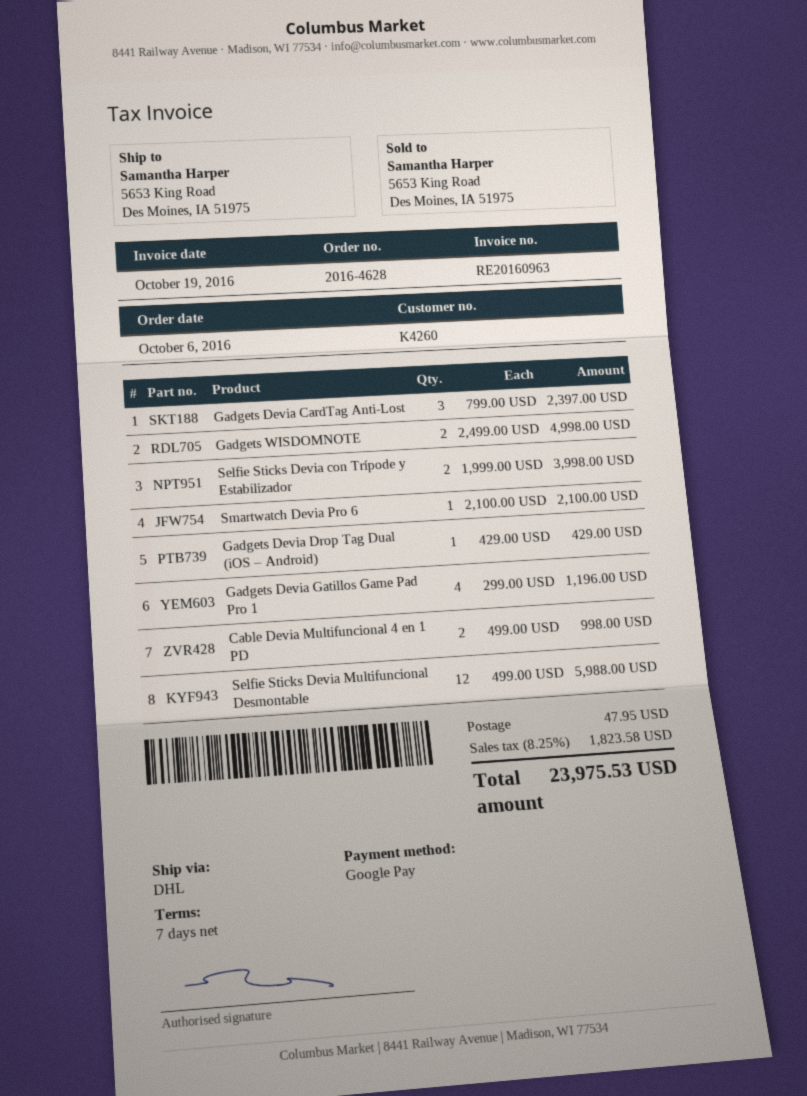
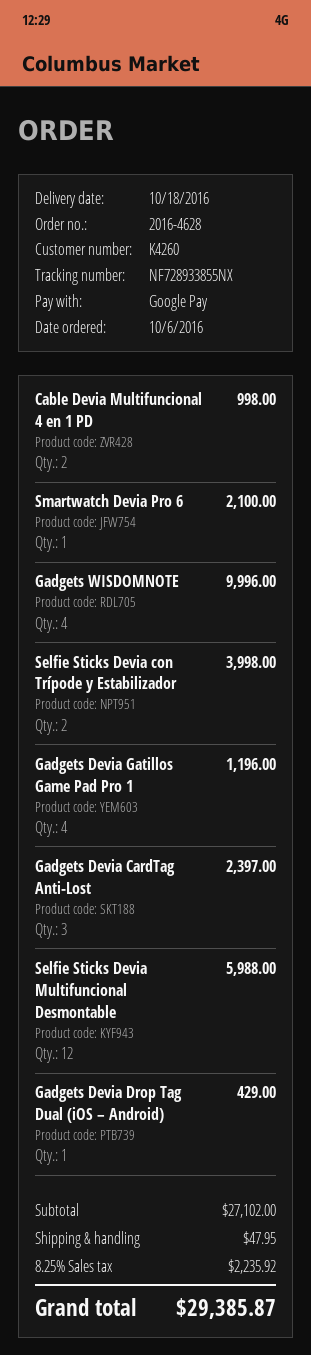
Gadgets WISDOMNOTE: 2 for 4998.00 -> 4 for 9996.00
tax: 8.25% = 1823.58 -> 8.25% = 2235.92
total: 23975.53 -> 29385.87

